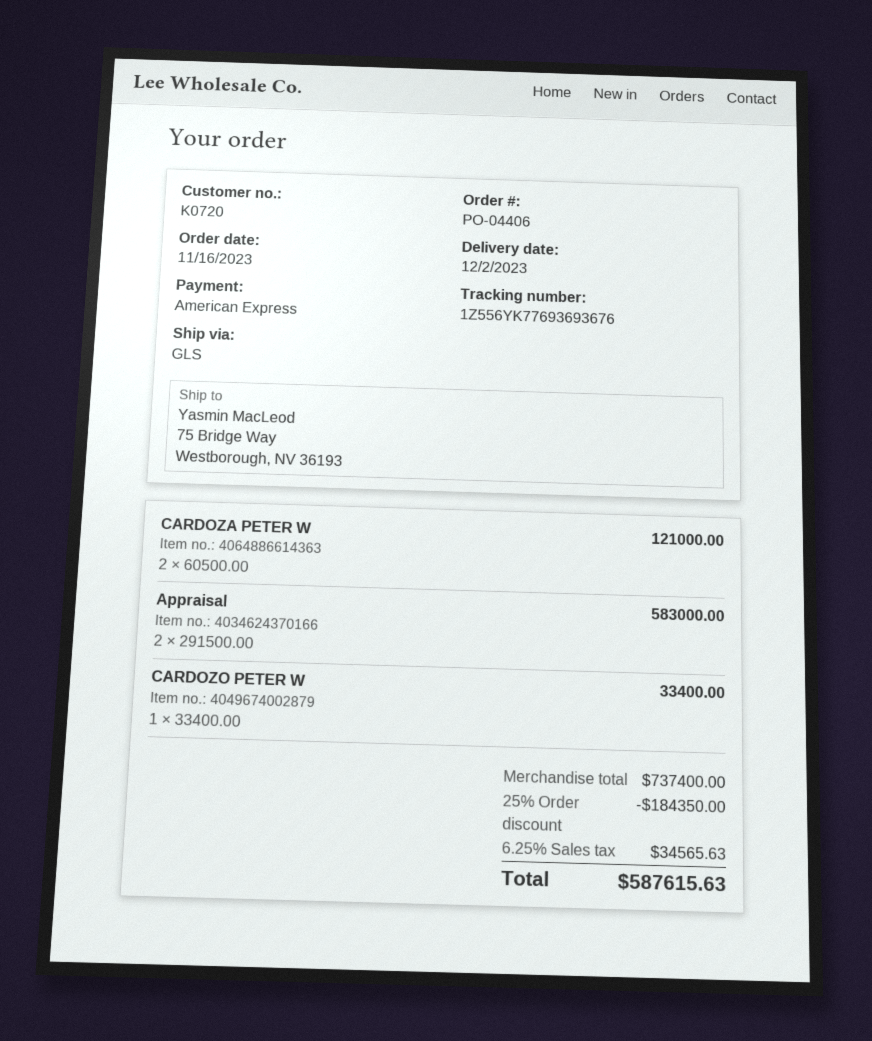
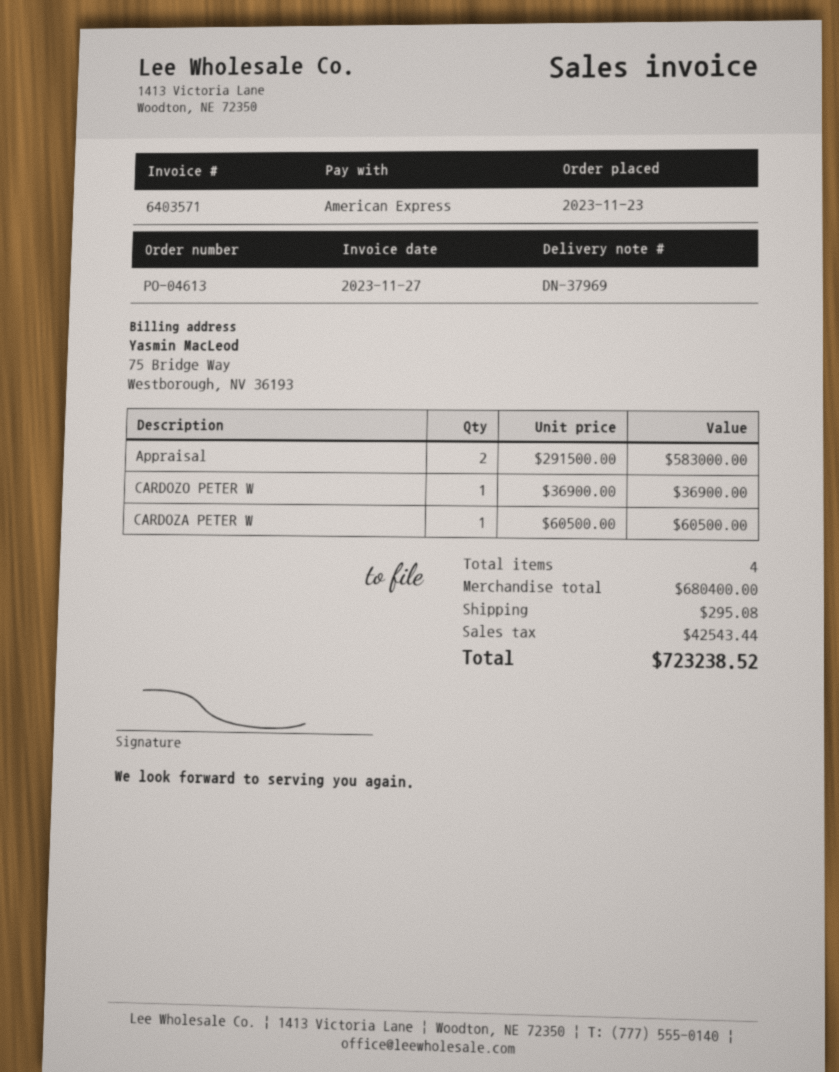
order number: PO-04406 -> PO-04613
order date: 2023-11-16 -> 2023-11-23
CARDOZA PETER W: 2 x 60500.00 = 121000.00 -> 1 x 60500.00 = 60500.00
CARDOZO PETER W: 1 x 33400.00 = 33400.00 -> 1 x 36900.00 = 36900.00
subtotal: 737400.00 -> 680400.00
discount: 25% = 184350.00 -> none
shipping: none -> 295.08
tax: 34565.63 -> 42543.44
total: 587615.63 -> 723238.52

